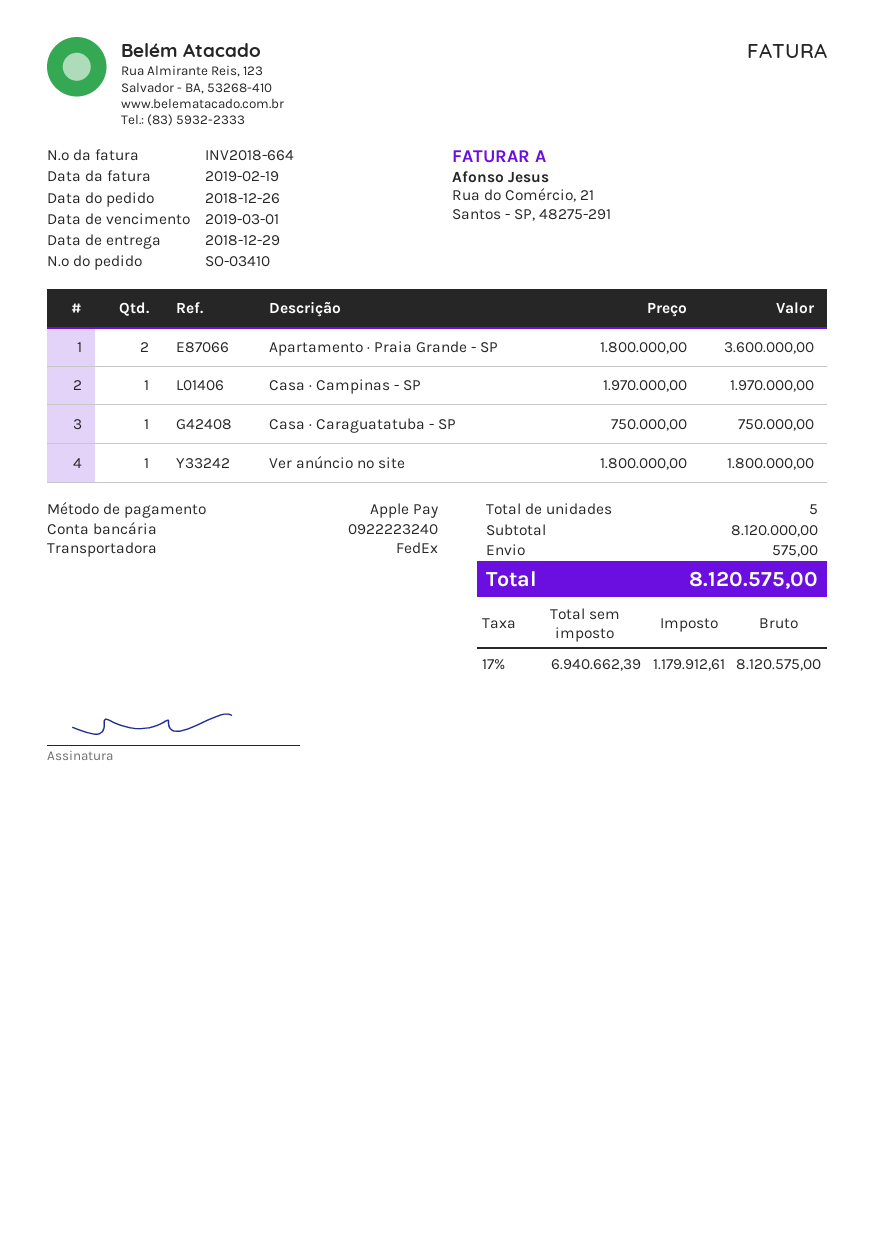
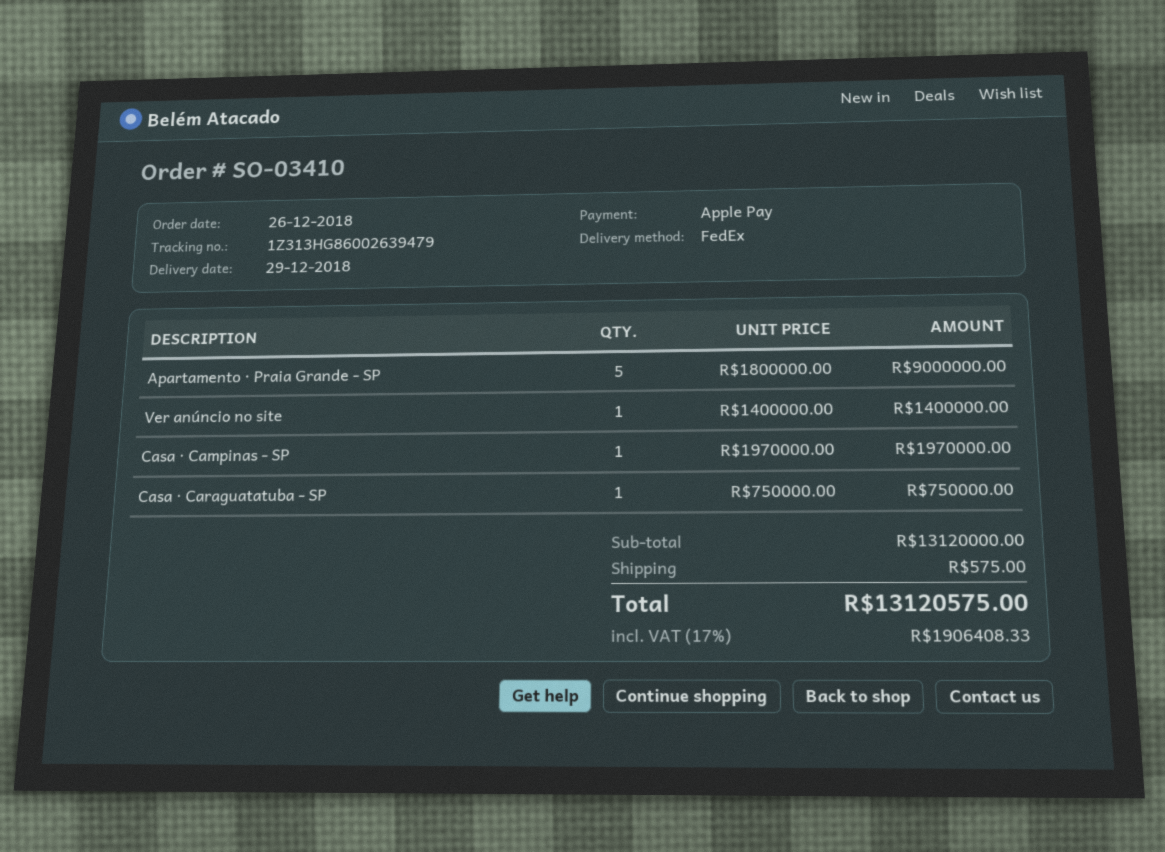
Apartamento · Praia Grande - SP: 2 x 1800000.00 = 3600000.00 -> 5 x 1800000.00 = 9000000.00
Ver anúncio no site: 1 x 1800000.00 = 1800000.00 -> 1 x 1400000.00 = 1400000.00
subtotal: 8120000.00 -> 13120000.00
tax: 17% = 1179912.61 -> 17% = 1906408.33
total: 8120575.00 -> 13120575.00

